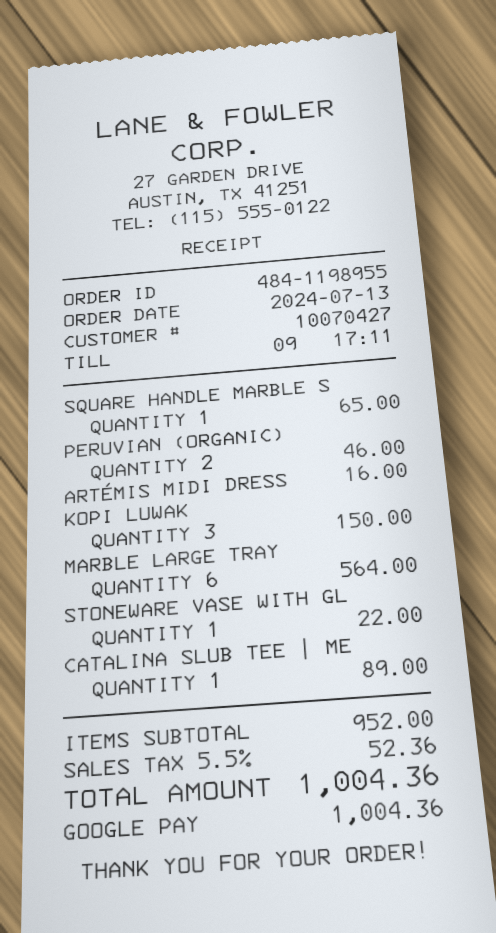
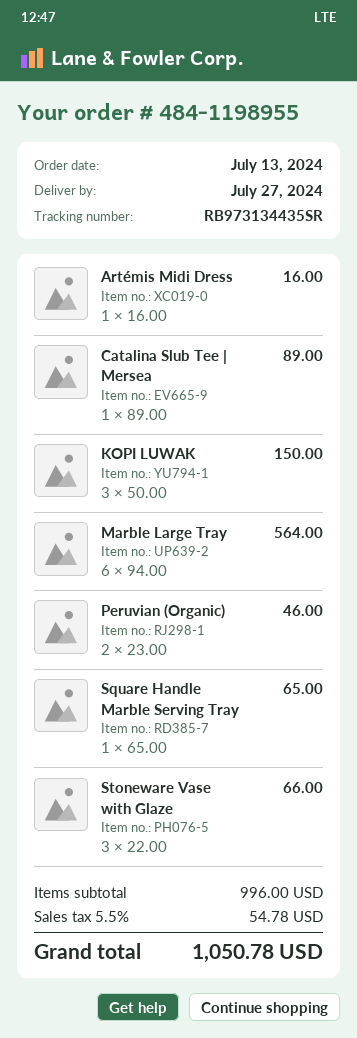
STONEWARE VASE WITH GL: 1 for 22.00 -> 3 for 66.00
subtotal: 952.00 -> 996.00
tax: 5.5% = 52.36 -> 5.5% = 54.78
total: 1004.36 -> 1050.78

